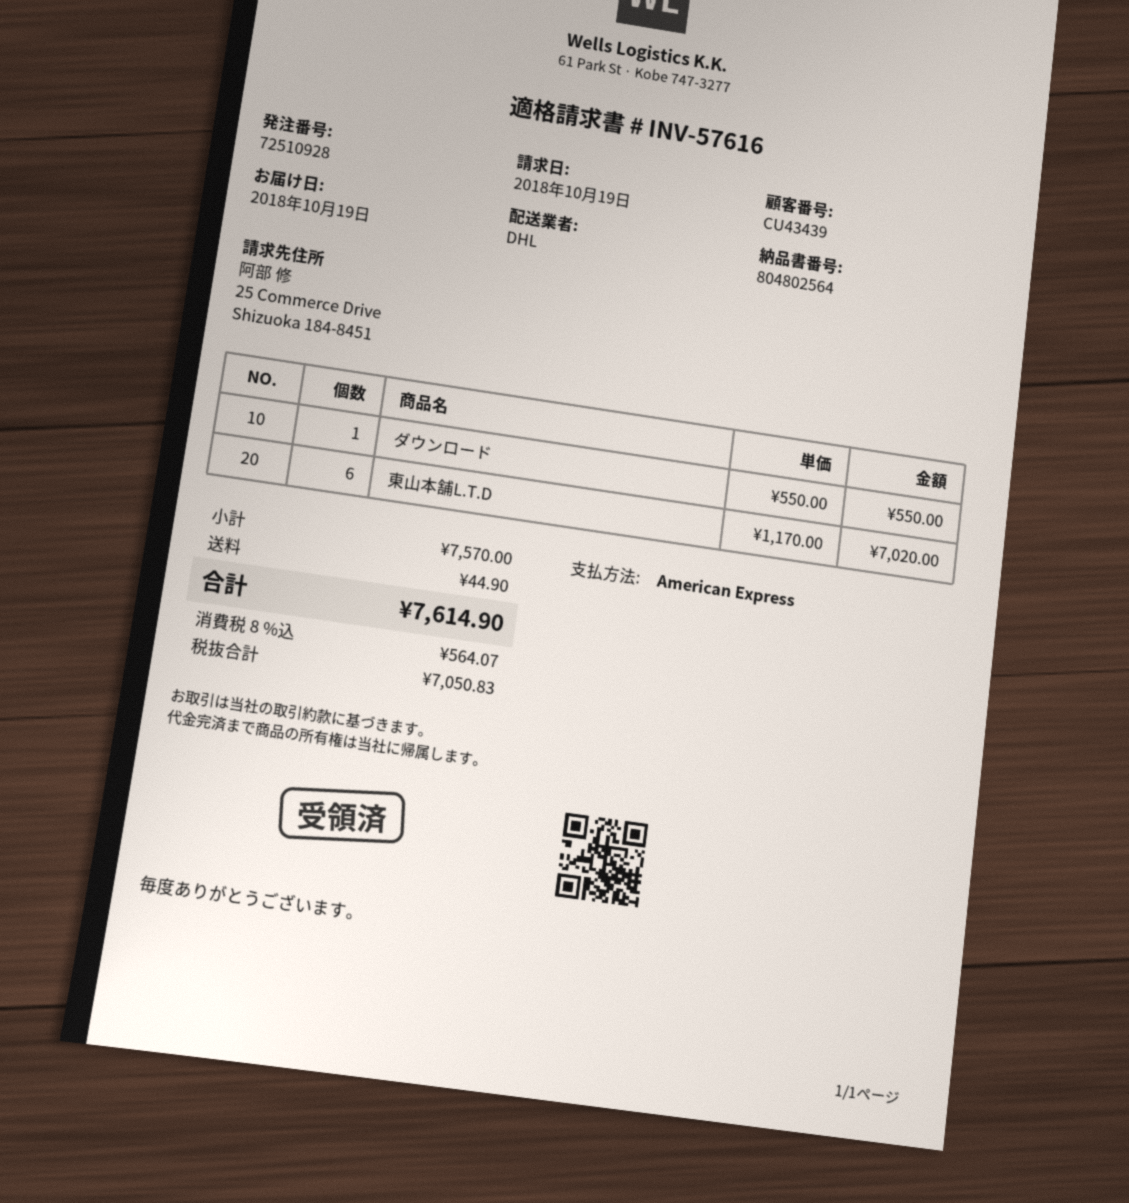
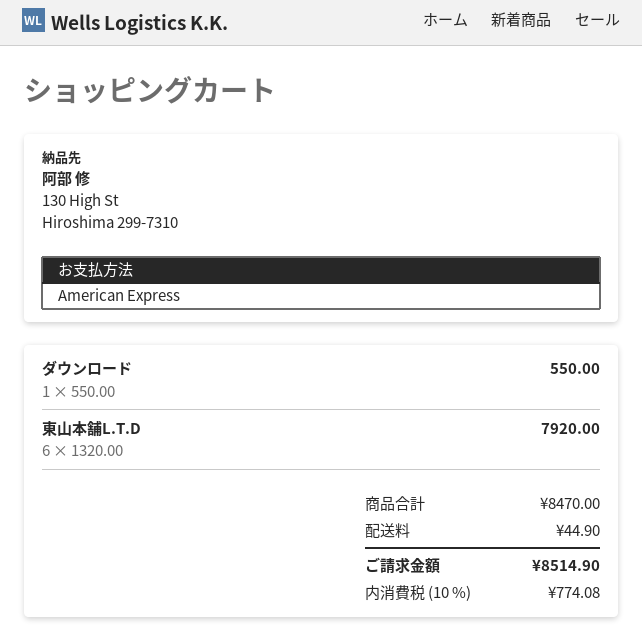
東山本舗L.T.D: 6 x 1170.00 = 7020.00 -> 6 x 1320.00 = 7920.00
subtotal: 7570.00 -> 8470.00
tax: 8% = 564.07 -> 10% = 774.08
total: 7614.90 -> 8514.90

